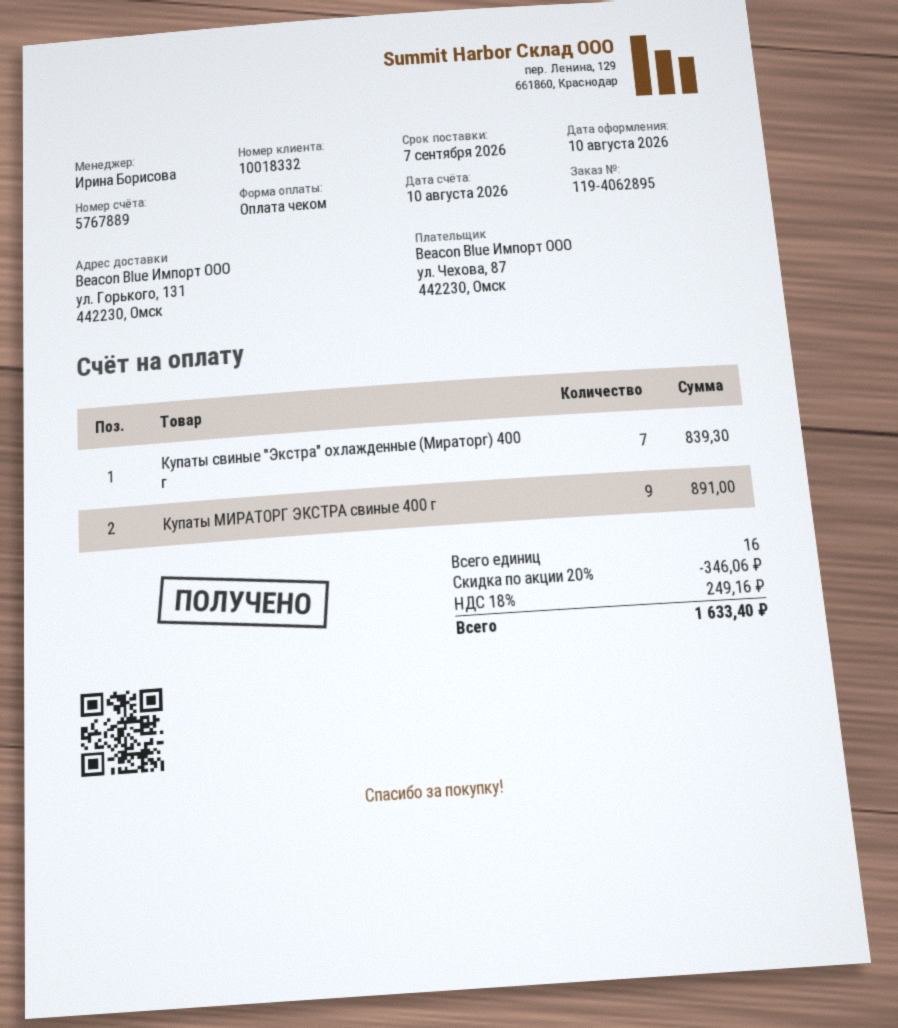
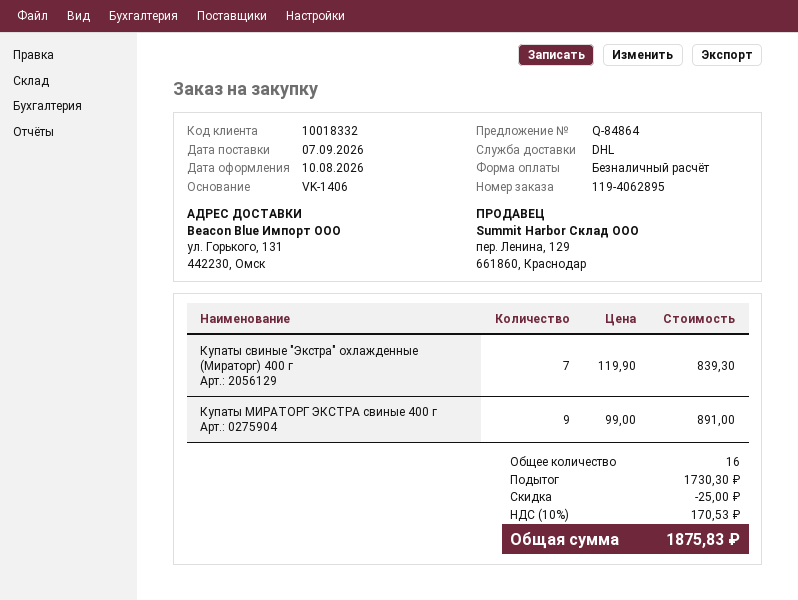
payment method: cheque -> bank transfer
discount: 346.06 -> 25.00
tax: 18% = 249.16 -> 10% = 170.53
total: 1633.40 -> 1875.83

